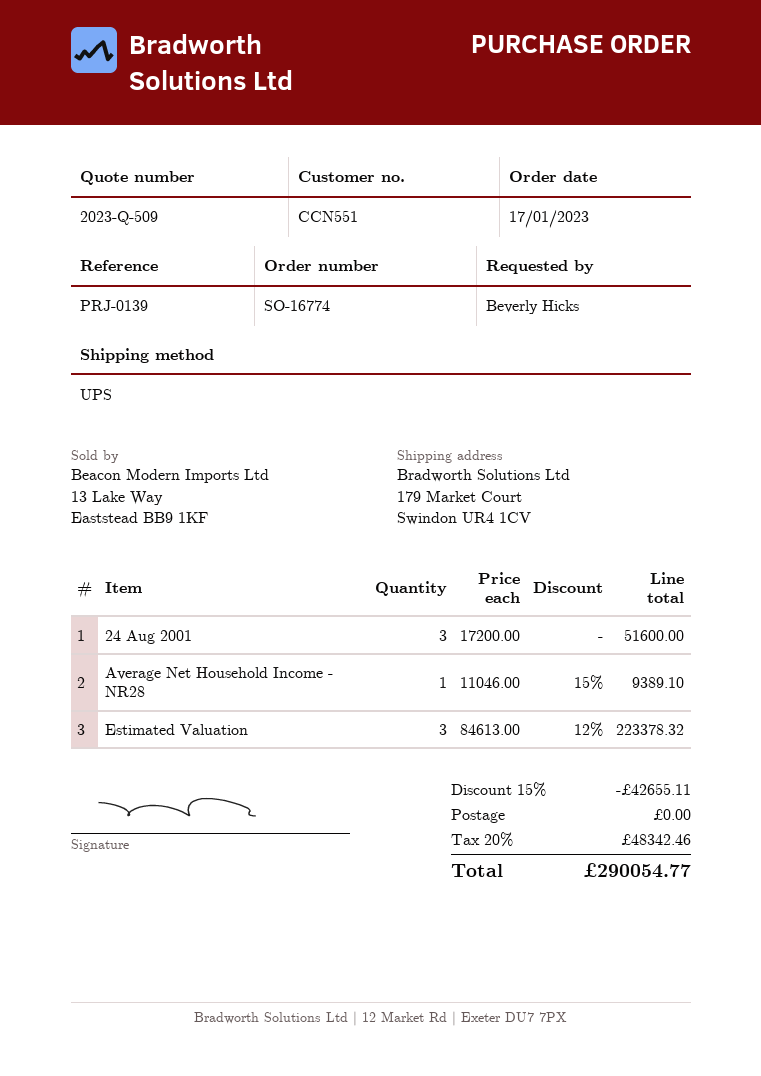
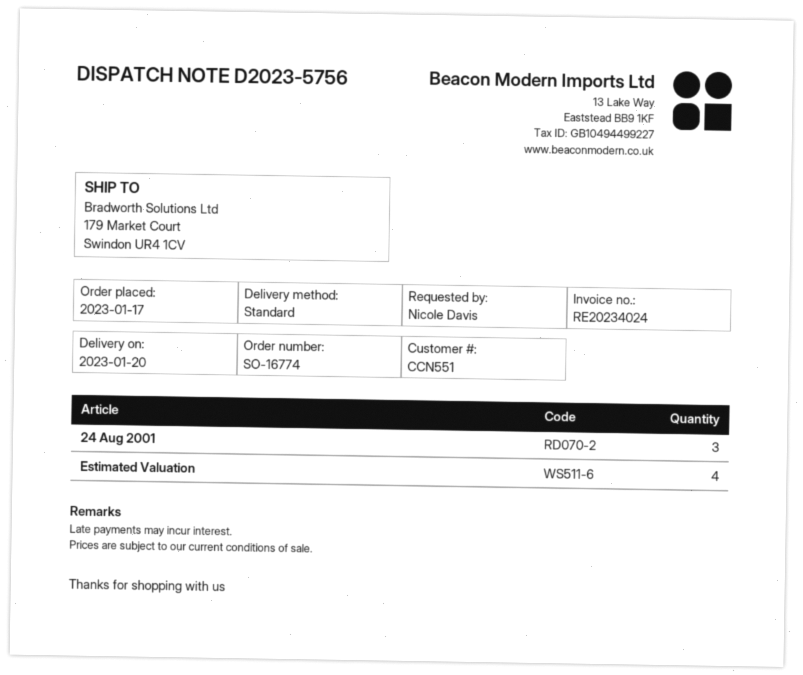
ordered by: Beverly Hicks -> Nicole Davis
shipping method: UPS -> standard
Average Net Household Income - NR28: 1 -> none
Estimated Valuation: 3 -> 4

